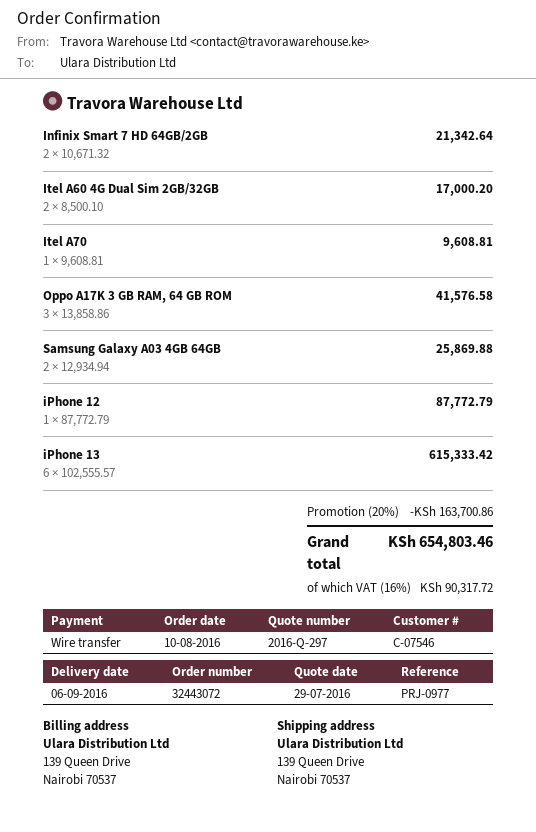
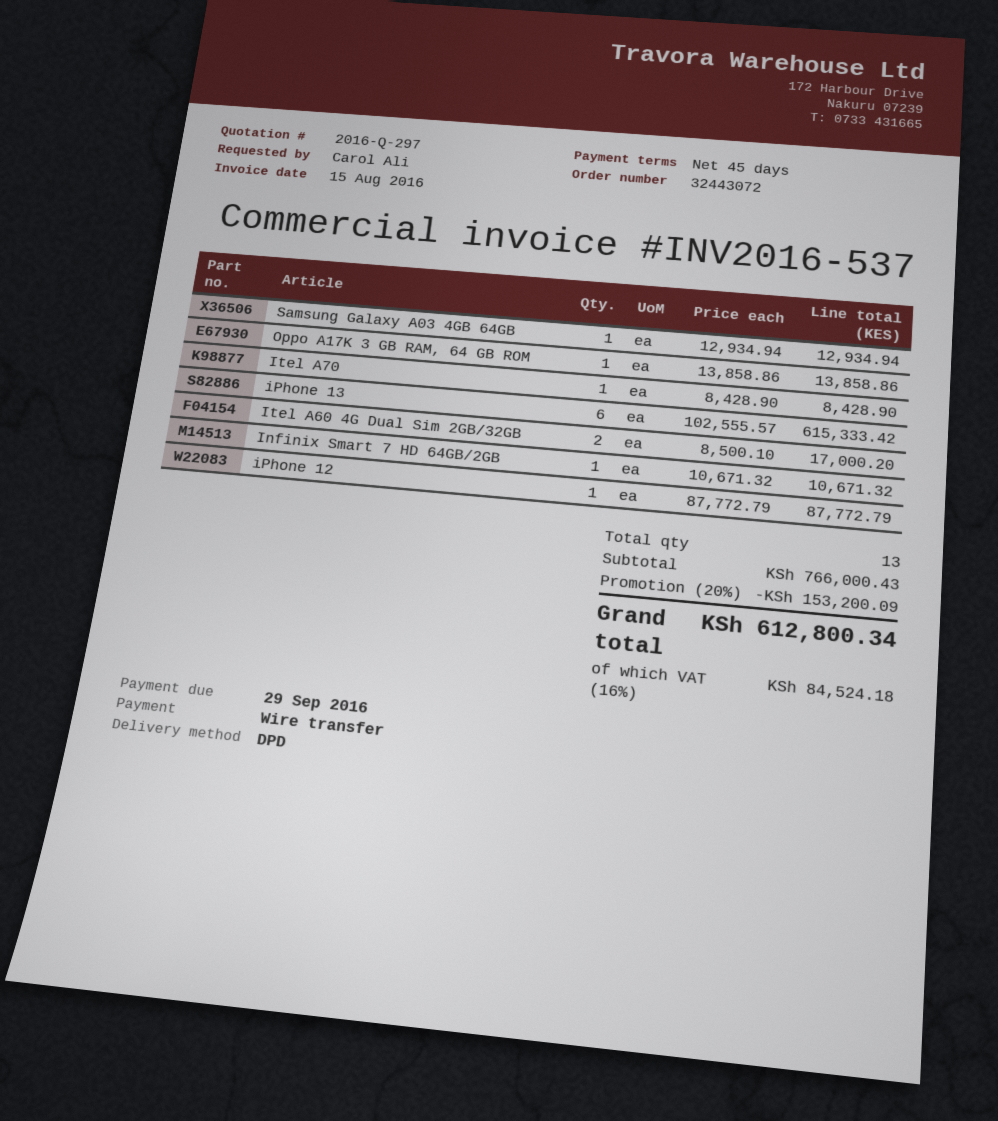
Infinix Smart 7 HD 64GB/2GB: 2 x 10671.32 = 21342.64 -> 1 x 10671.32 = 10671.32
Itel A70: 1 x 9608.81 = 9608.81 -> 1 x 8428.90 = 8428.90
Oppo A17K 3 GB RAM, 64 GB ROM: 3 x 13858.86 = 41576.58 -> 1 x 13858.86 = 13858.86
Samsung Galaxy A03 4GB 64GB: 2 x 12934.94 = 25869.88 -> 1 x 12934.94 = 12934.94
discount: 20% = 163700.86 -> 20% = 153200.09
tax: 16% = 90317.72 -> 16% = 84524.18
total: 654803.46 -> 612800.34

